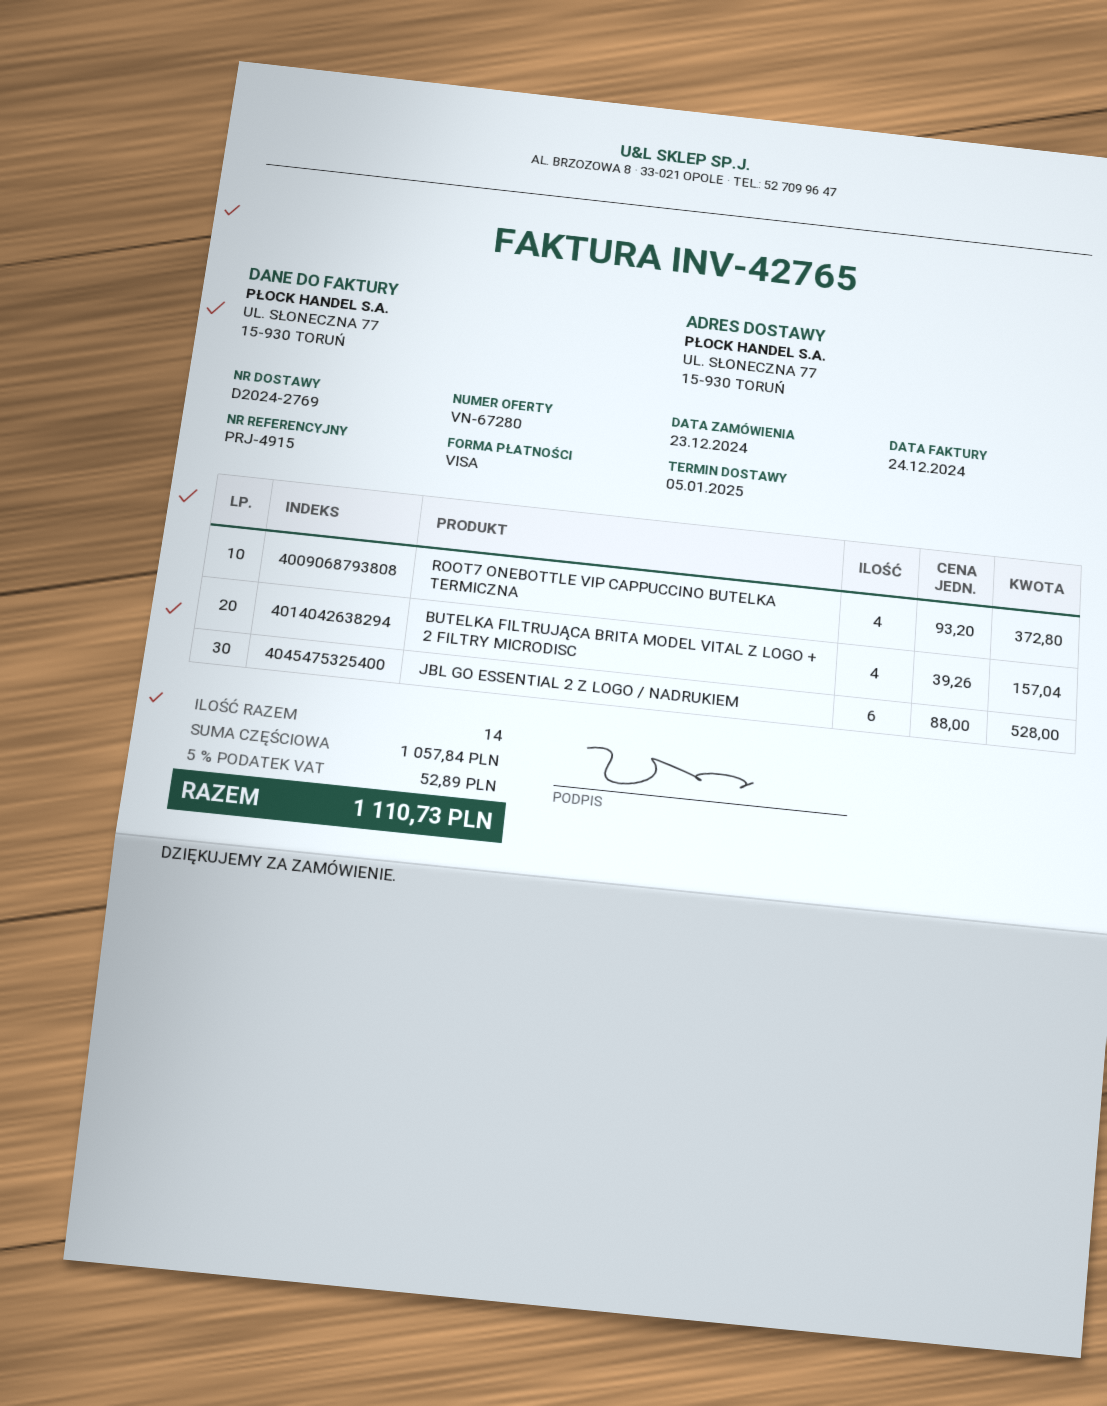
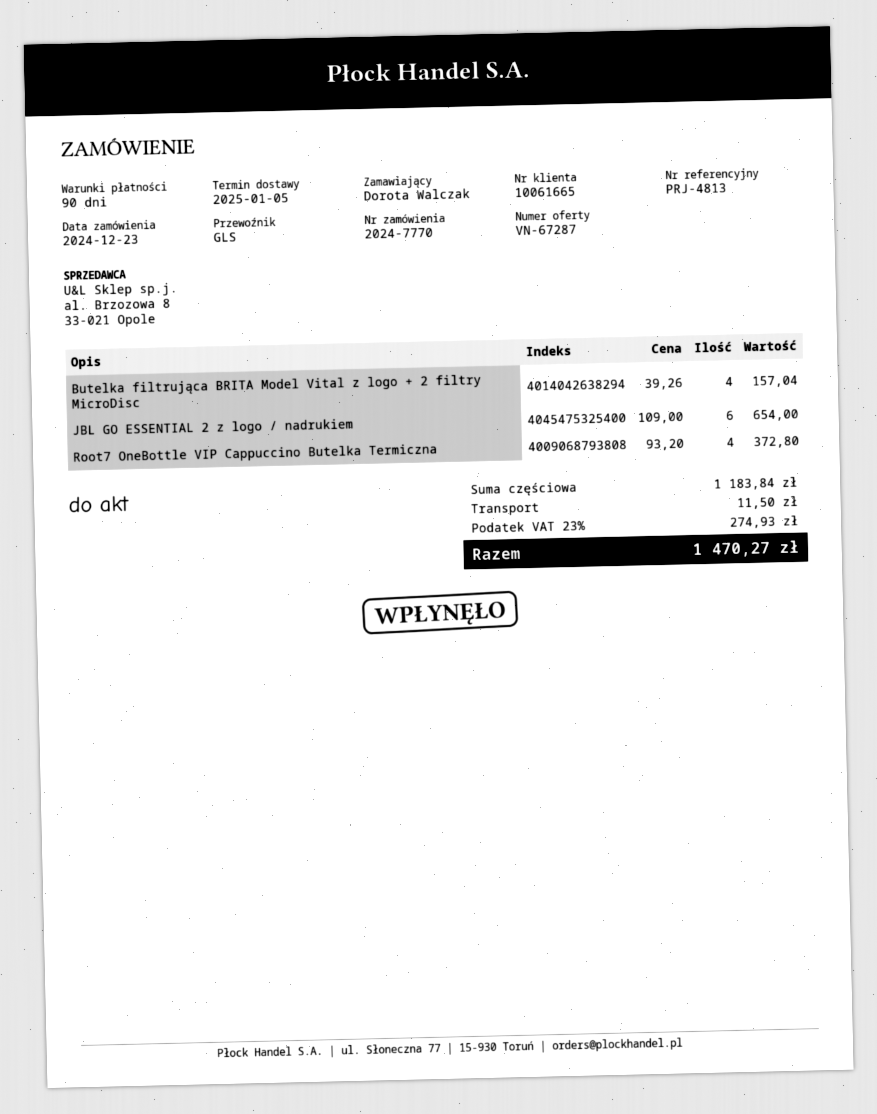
quote number: VN-67280 -> VN-67287
reference: PRJ-4915 -> PRJ-4813
JBL GO ESSENTIAL 2 Z LOGO / NADRUKIEM: 6 x 88.00 = 528.00 -> 6 x 109.00 = 654.00
subtotal: 1057.84 -> 1183.84
shipping: none -> 11.50
tax: 5% = 52.89 -> 23% = 274.93
total: 1110.73 -> 1470.27

